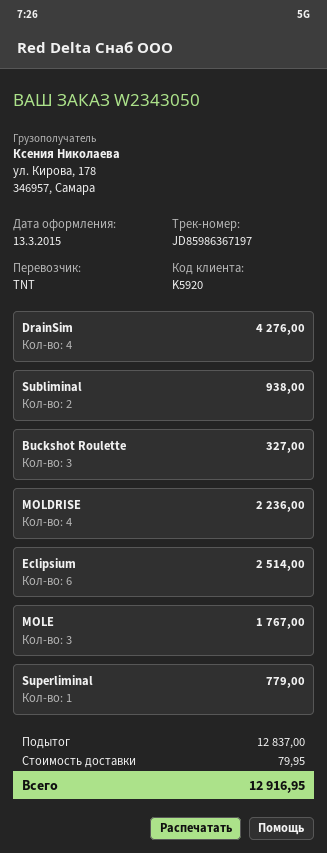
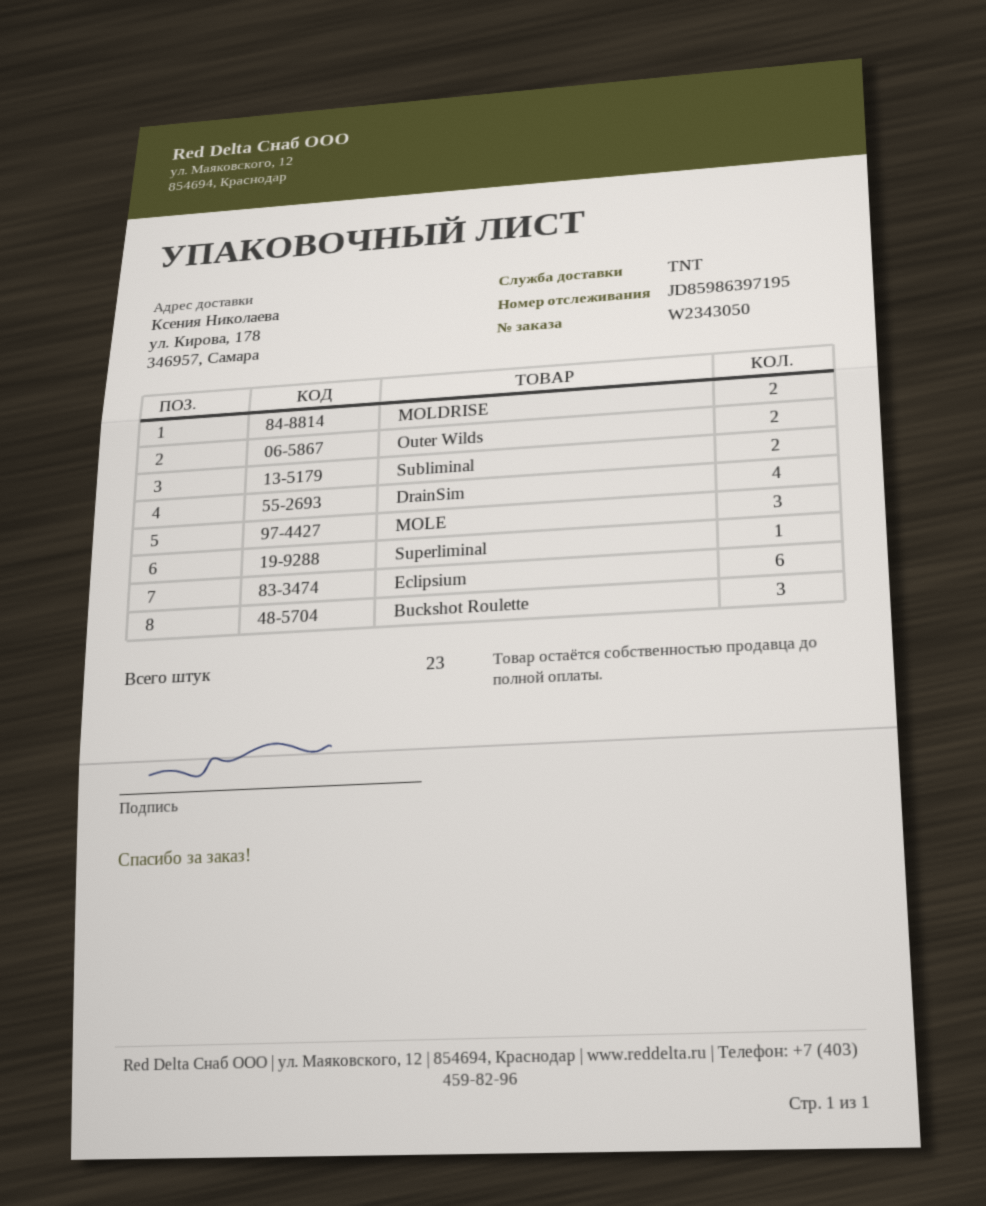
tracking number: JD85986367197 -> JD85986397195
MOLDRISE: 4 -> 2
Outer Wilds: none -> 2

